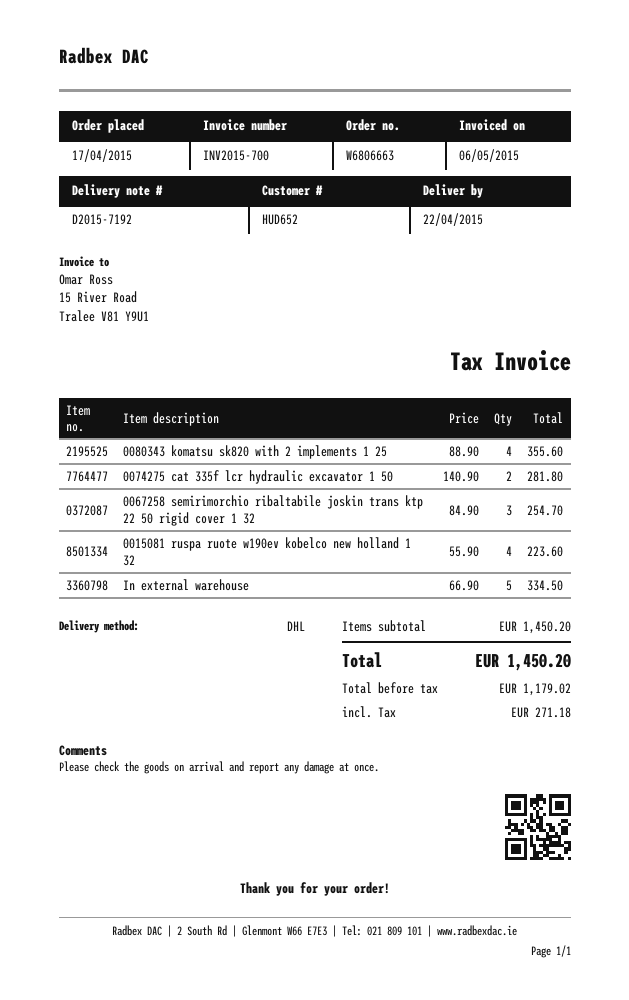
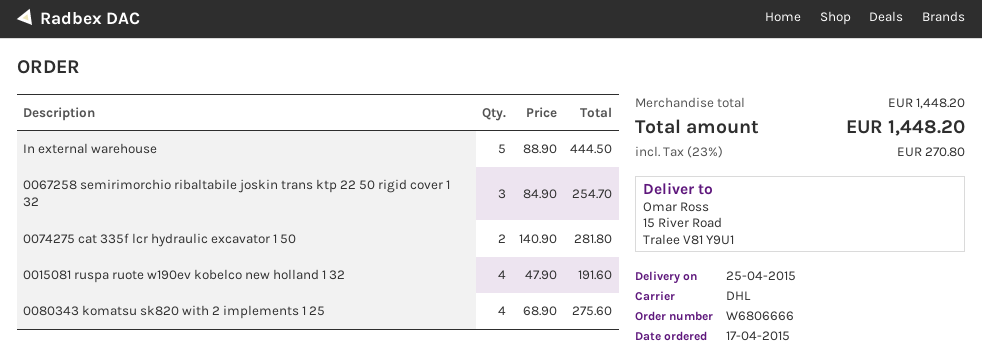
order number: W6806663 -> W6806666
delivery date: 2015-04-22 -> 2015-04-25
0080343 komatsu sk820 with 2 implements 1 25: 4 x 88.90 = 355.60 -> 4 x 68.90 = 275.60
0015081 ruspa ruote w190ev kobelco new holland 1 32: 4 x 55.90 = 223.60 -> 4 x 47.90 = 191.60
In external warehouse: 5 x 66.90 = 334.50 -> 5 x 88.90 = 444.50
subtotal: 1450.20 -> 1448.20
tax: 271.18 -> 270.80
total: 1450.20 -> 1448.20

